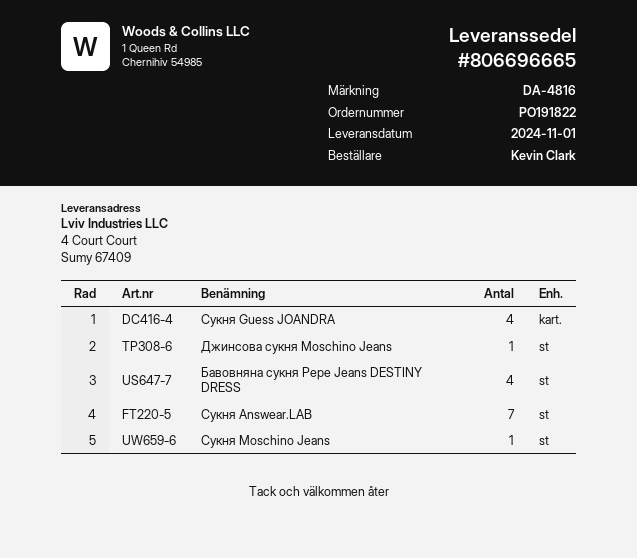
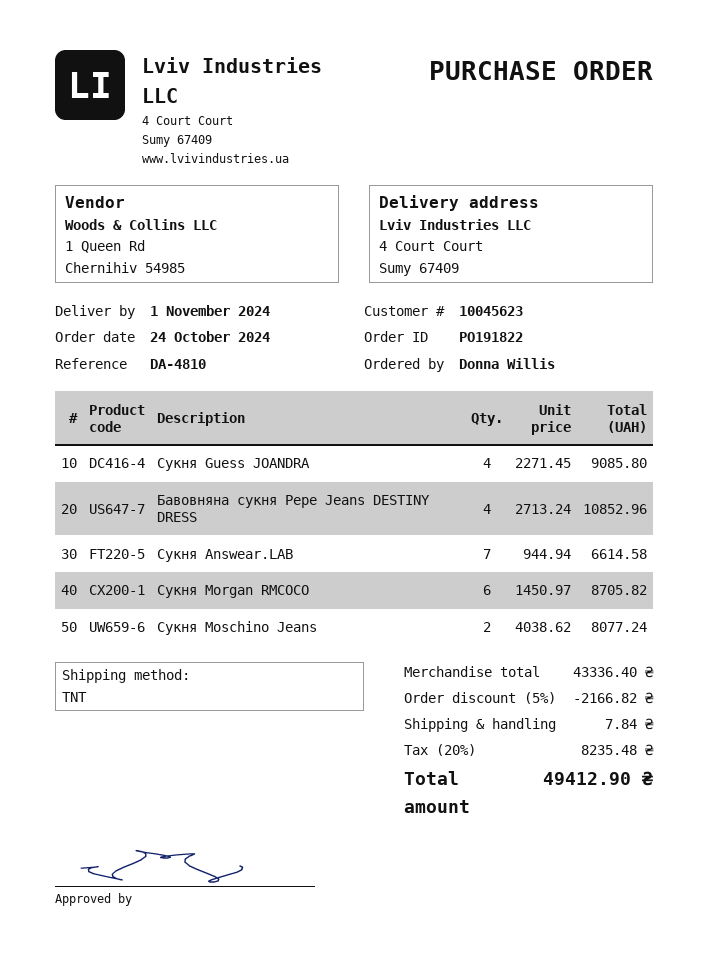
reference: DA-4816 -> DA-4810
ordered by: Kevin Clark -> Donna Willis
Джинсова сукня Moschino Jeans: 1 -> none
Сукня Moschino Jeans: 1 -> 2
Сукня Morgan RMCOCO: none -> 6

